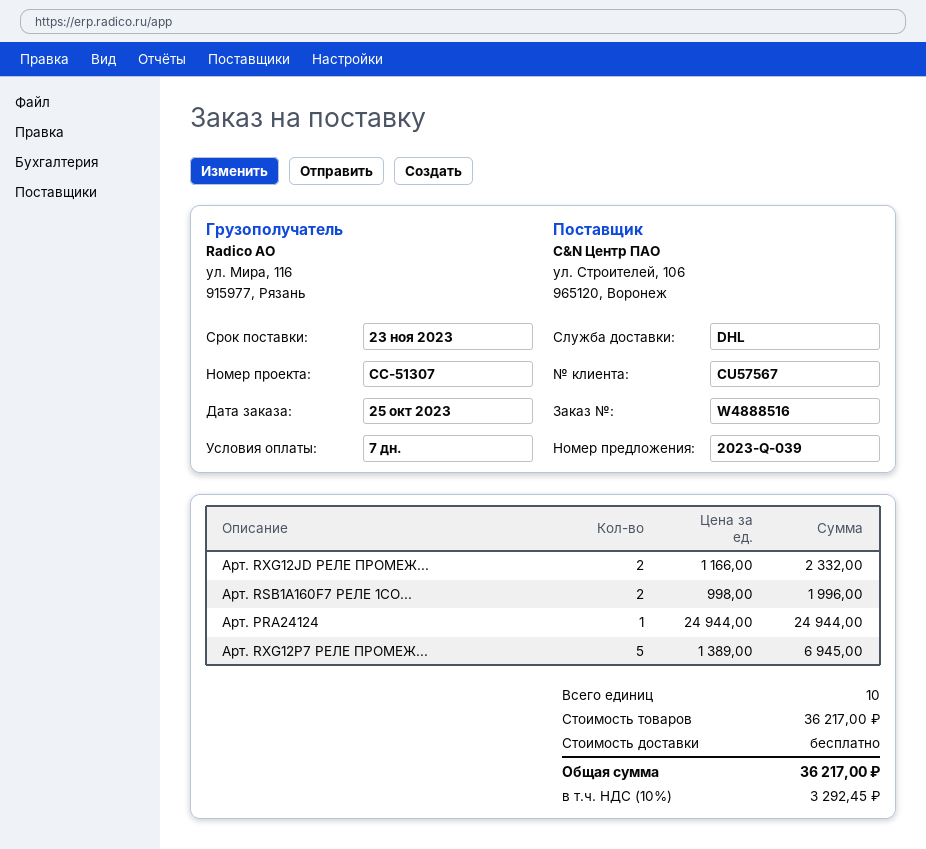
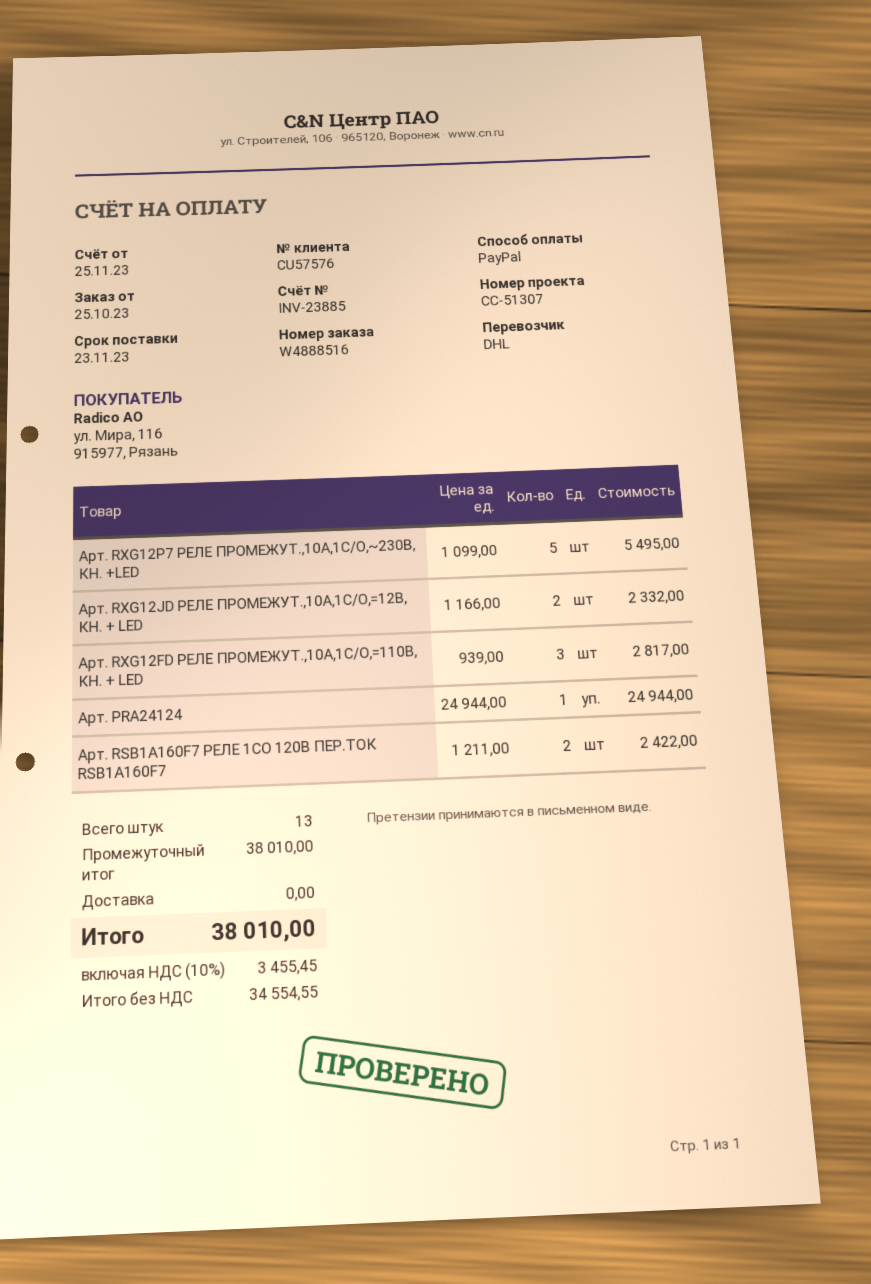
customer number: CU57567 -> CU57576
Арт. RSB1A160F7 РЕЛЕ 1CO...: 2 x 998.00 = 1996.00 -> 2 x 1211.00 = 2422.00
Арт. RXG12P7 РЕЛЕ ПРОМЕЖ...: 5 x 1389.00 = 6945.00 -> 5 x 1099.00 = 5495.00
Арт. RXG12FD РЕЛЕ ПРОМЕЖУТ.,10А,1С/О,=110В, КН. + LED: none -> 3 x 939.00 = 2817.00
total quantity: 10 -> 13
subtotal: 36217.00 -> 38010.00
tax: 10% = 3292.45 -> 10% = 3455.45
total: 36217.00 -> 38010.00

